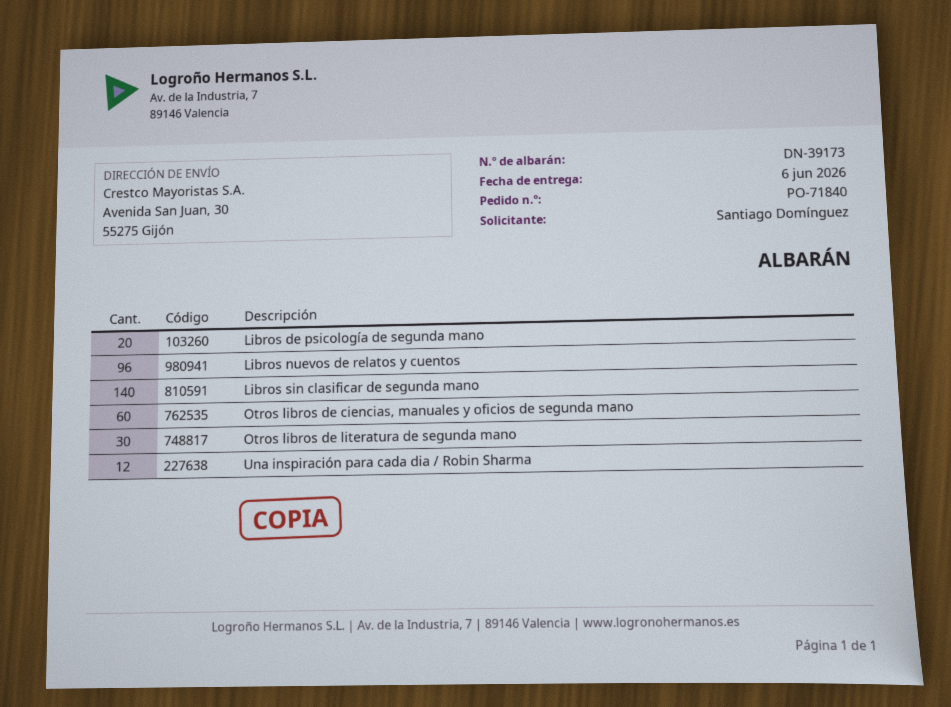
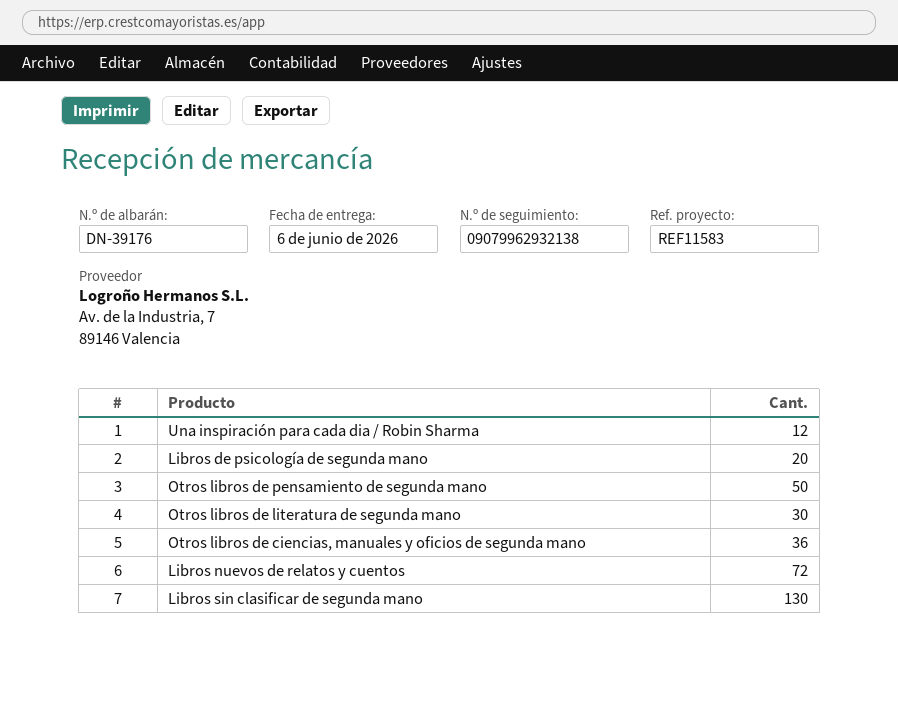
delivery note number: DN-39173 -> DN-39176
Libros nuevos de relatos y cuentos: 96 -> 72
Libros sin clasificar de segunda mano: 140 -> 130
Otros libros de ciencias, manuales y oficios de segunda mano: 60 -> 36
Otros libros de pensamiento de segunda mano: none -> 50

